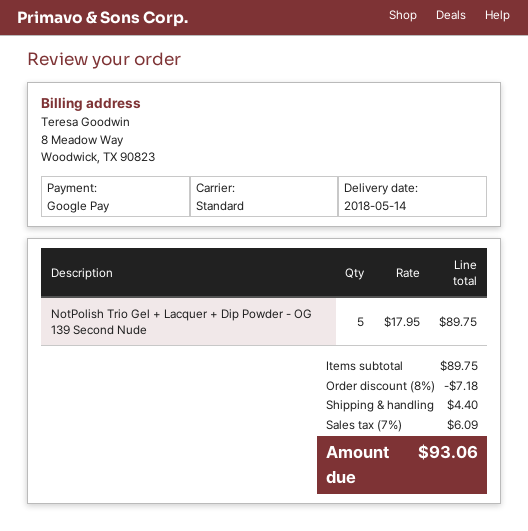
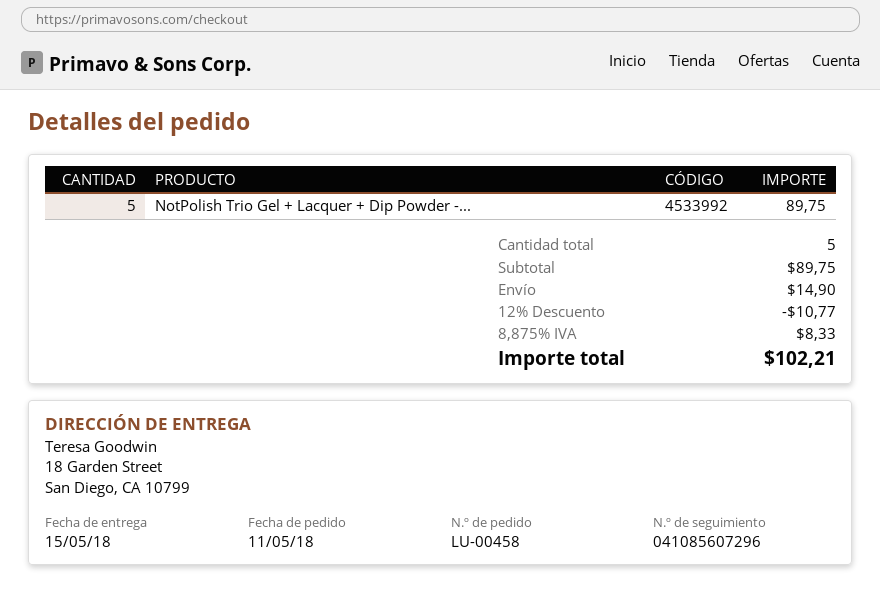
delivery date: 2018-05-14 -> 2018-05-15
discount: 8% = 7.18 -> 12% = 10.77
shipping: 4.40 -> 14.90
tax: 7% = 6.09 -> 8.875% = 8.33
total: 93.06 -> 102.21

